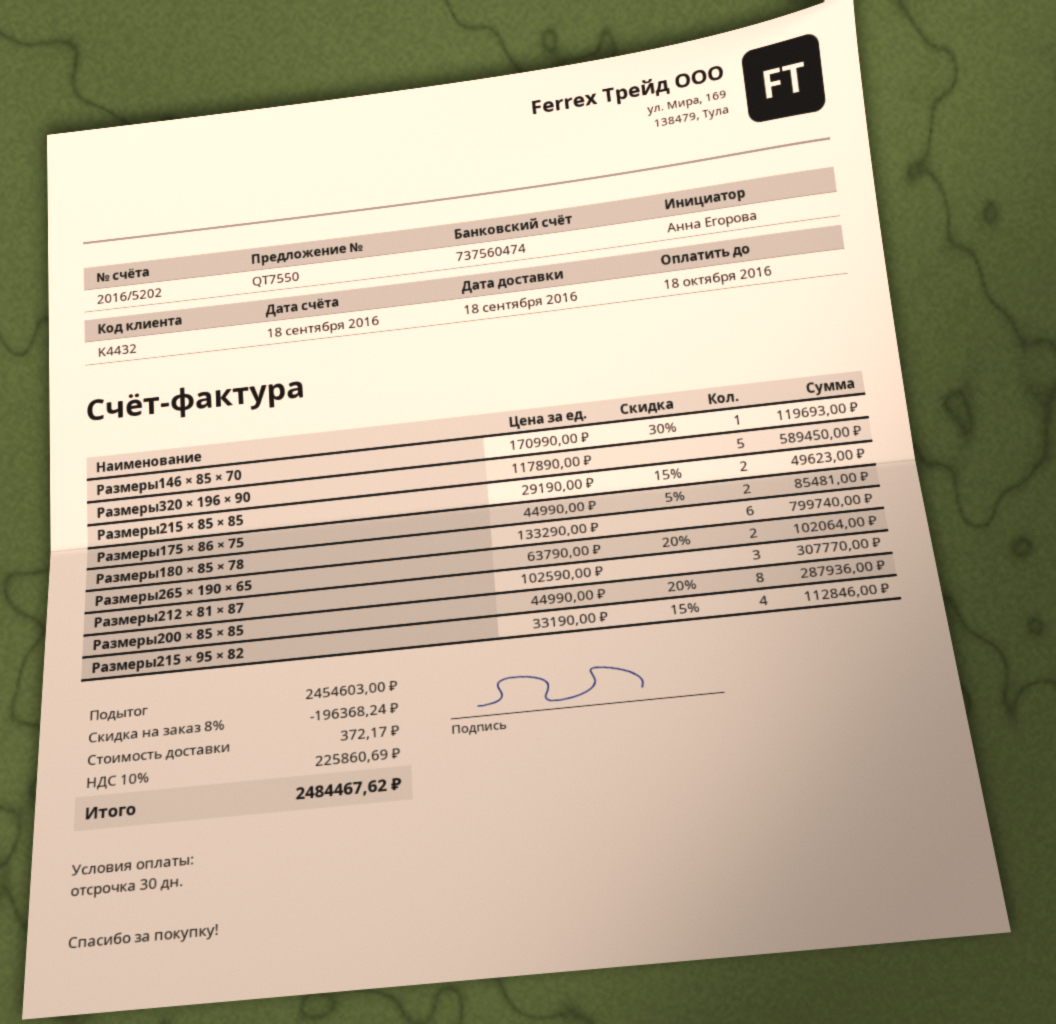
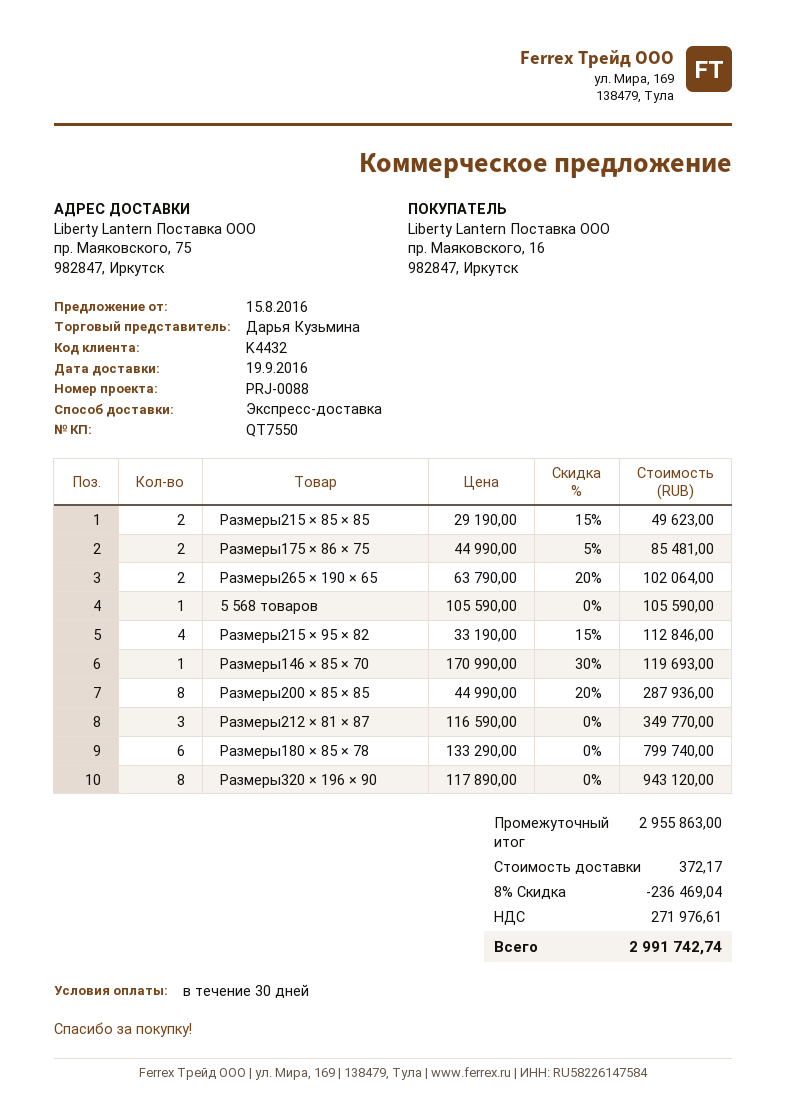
delivery date: 2016-09-18 -> 2016-09-19
Размеры320 × 196 × 90: 5 x 117890.00 = 589450.00 -> 8 x 117890.00 = 943120.00
Размеры212 × 81 × 87: 3 x 102590.00 = 307770.00 -> 3 x 116590.00 = 349770.00
5 568 товаров: none -> 1 x 105590.00 = 105590.00
subtotal: 2454603.00 -> 2955863.00
discount: 8% = 196368.24 -> 8% = 236469.04
tax: 225860.69 -> 271976.61
total: 2484467.62 -> 2991742.74

